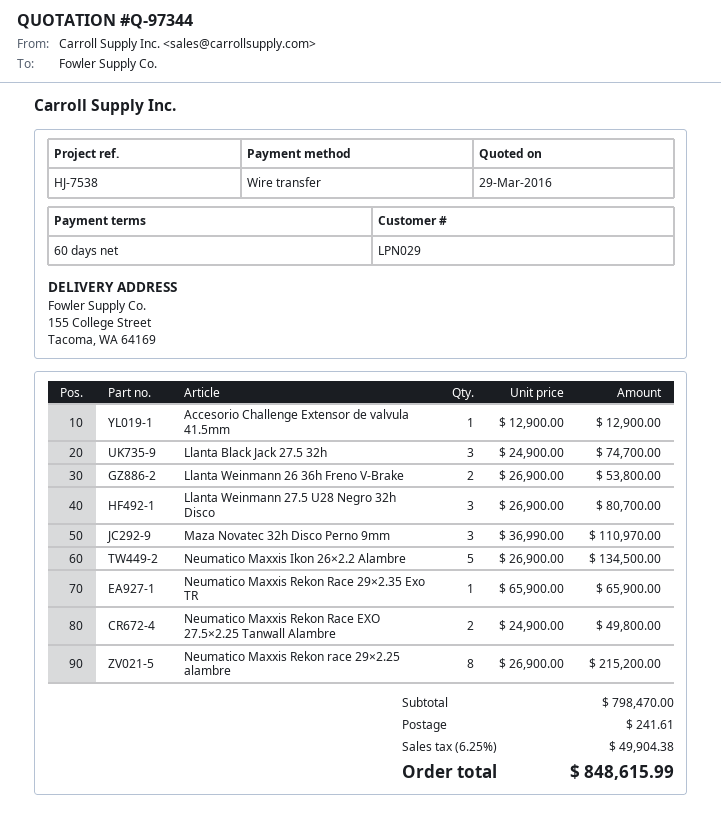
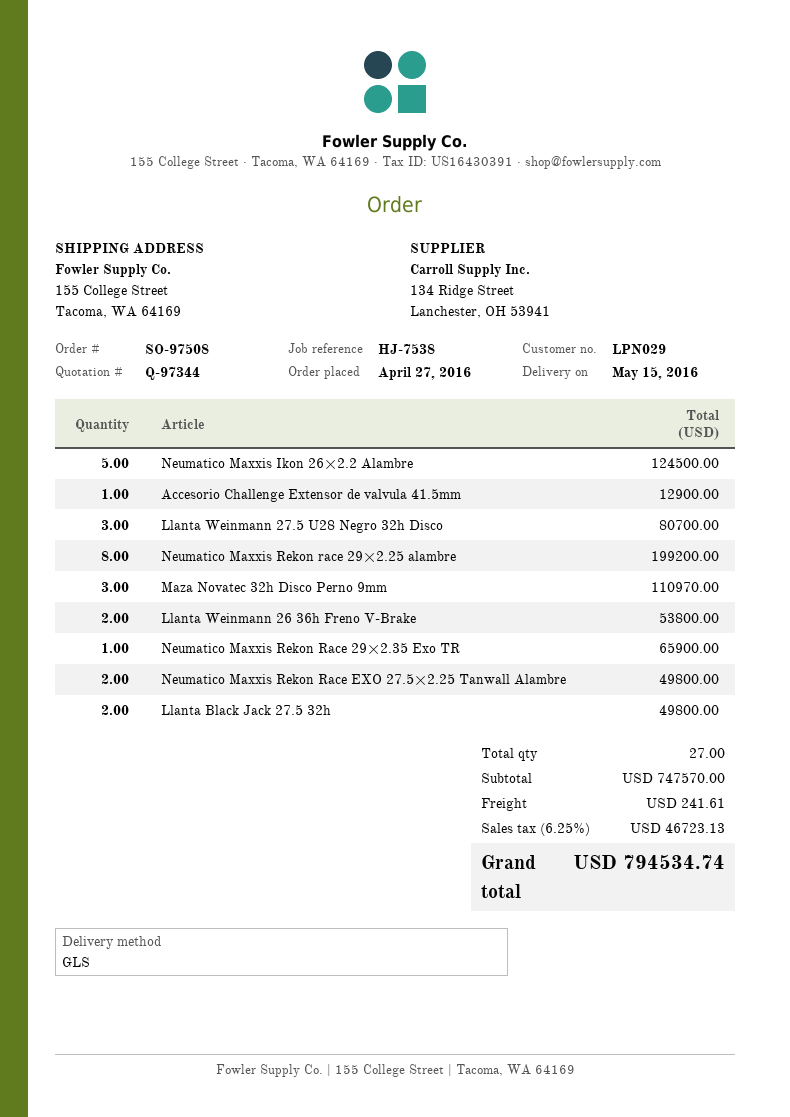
Llanta Black Jack 27.5 32h: 3 for 74700.00 -> 2 for 49800.00
Neumatico Maxxis Ikon 26×2.2 Alambre: 5 for 134500.00 -> 5 for 124500.00
Neumatico Maxxis Rekon race 29×2.25 alambre: 8 for 215200.00 -> 8 for 199200.00
subtotal: 798470.00 -> 747570.00
tax: 6.25% = 49904.38 -> 6.25% = 46723.13
total: 848615.99 -> 794534.74

